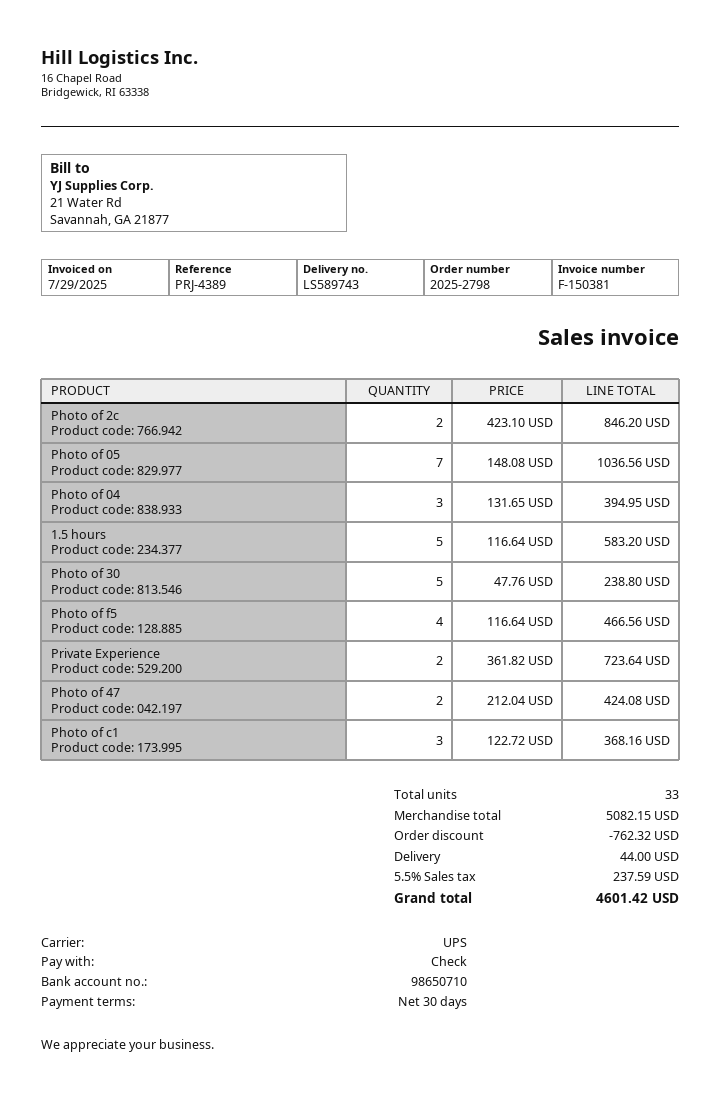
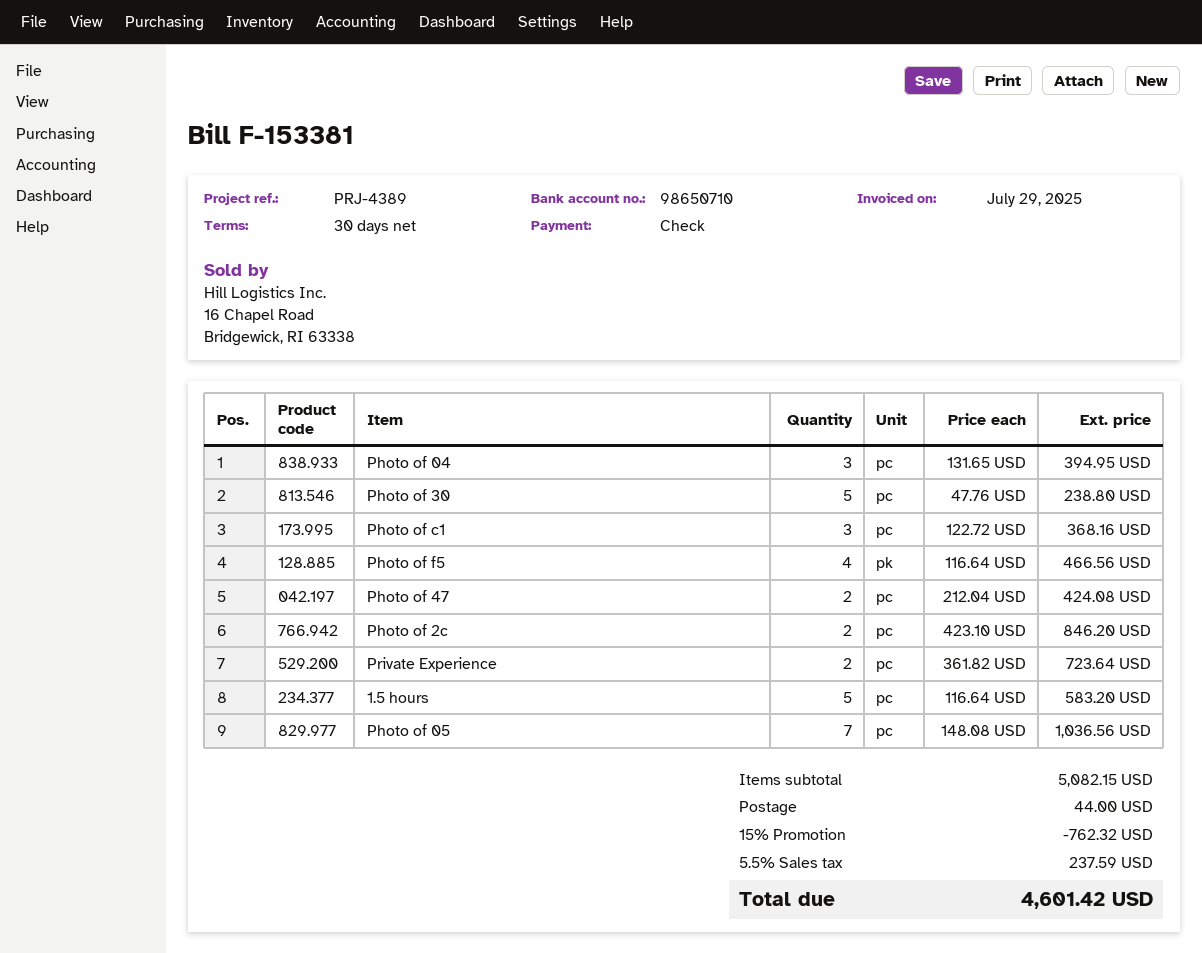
invoice number: F-150381 -> F-153381

